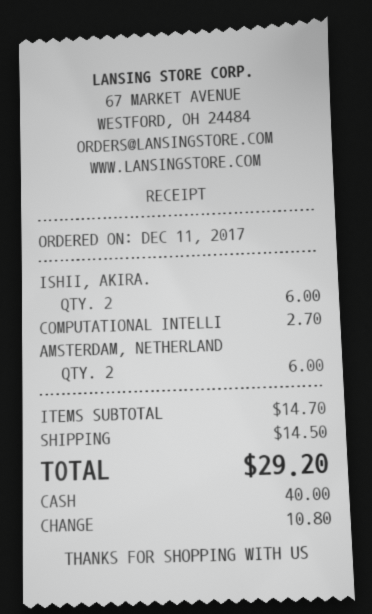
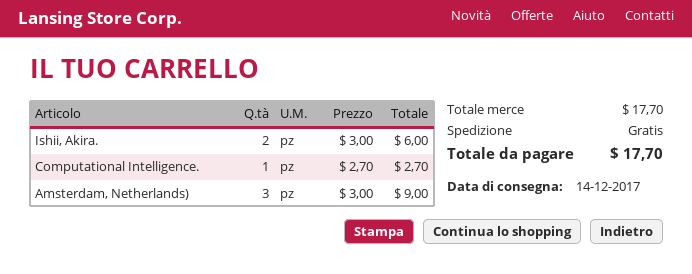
AMSTERDAM, NETHERLAND: 2 for 6.00 -> 3 for 9.00
subtotal: 14.70 -> 17.70
shipping: 14.50 -> 0.00
total: 29.20 -> 17.70

